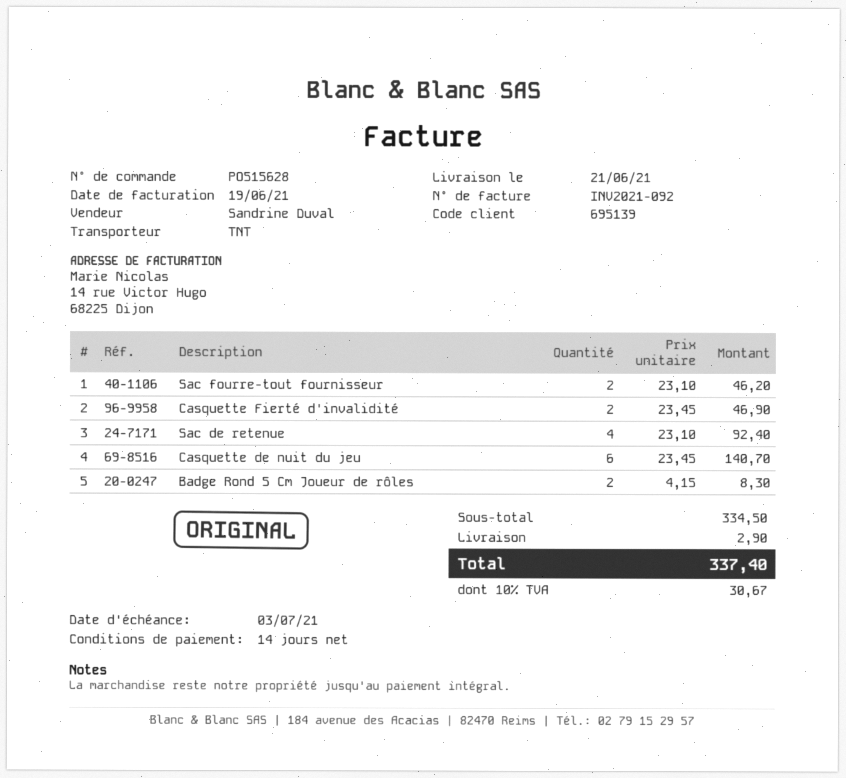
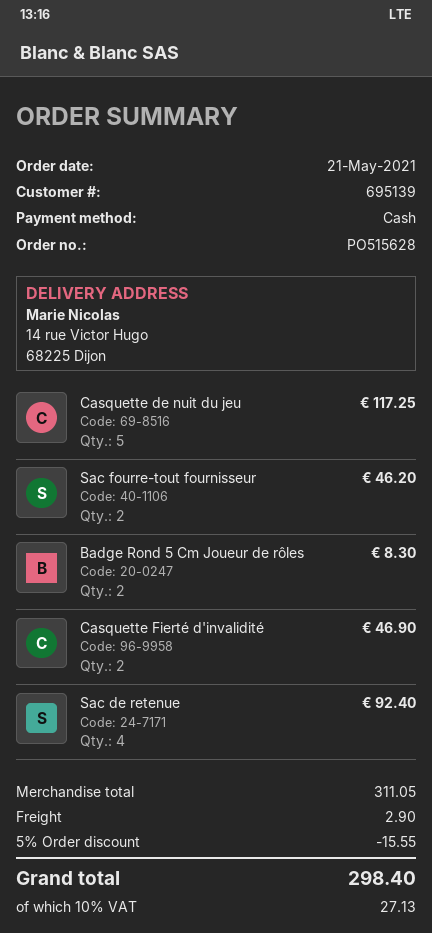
Casquette de nuit du jeu: 6 for 140.70 -> 5 for 117.25
subtotal: 334.50 -> 311.05
discount: none -> 5% = 15.55
tax: 10% = 30.67 -> 10% = 27.13
total: 337.40 -> 298.40

